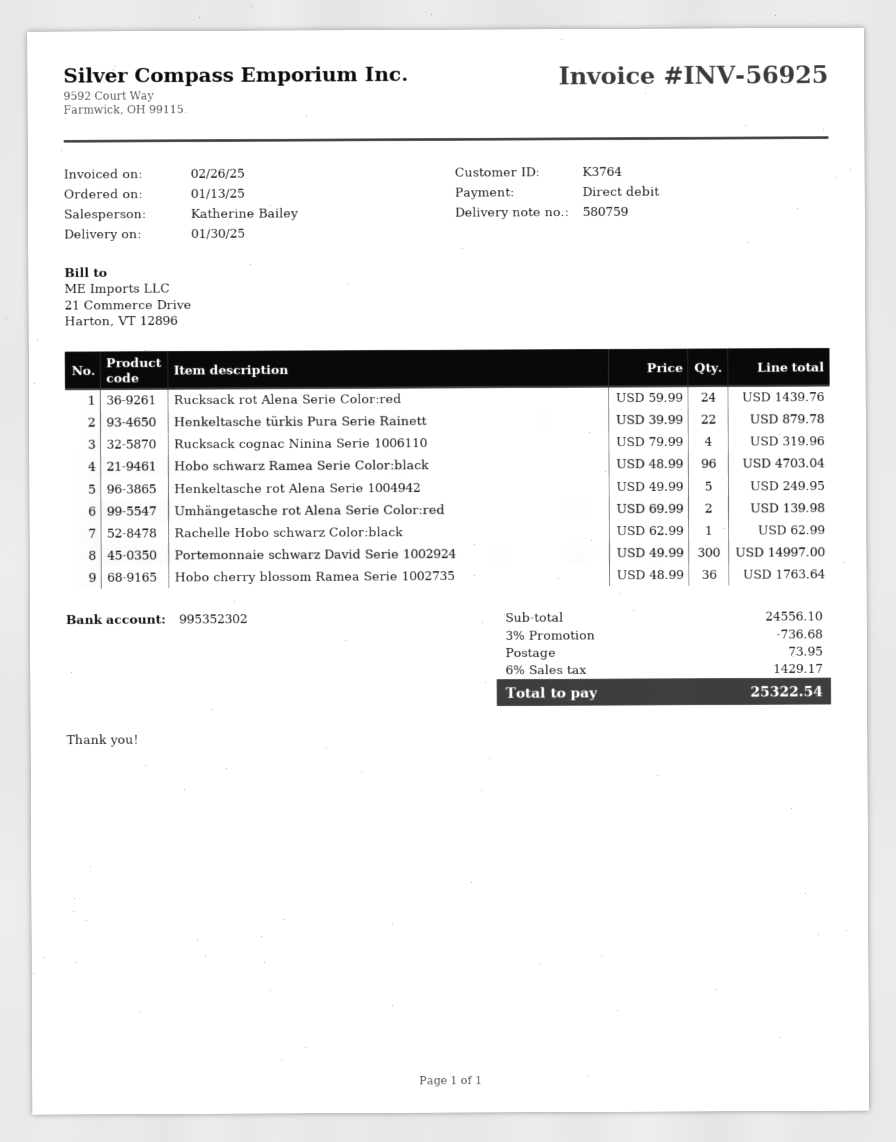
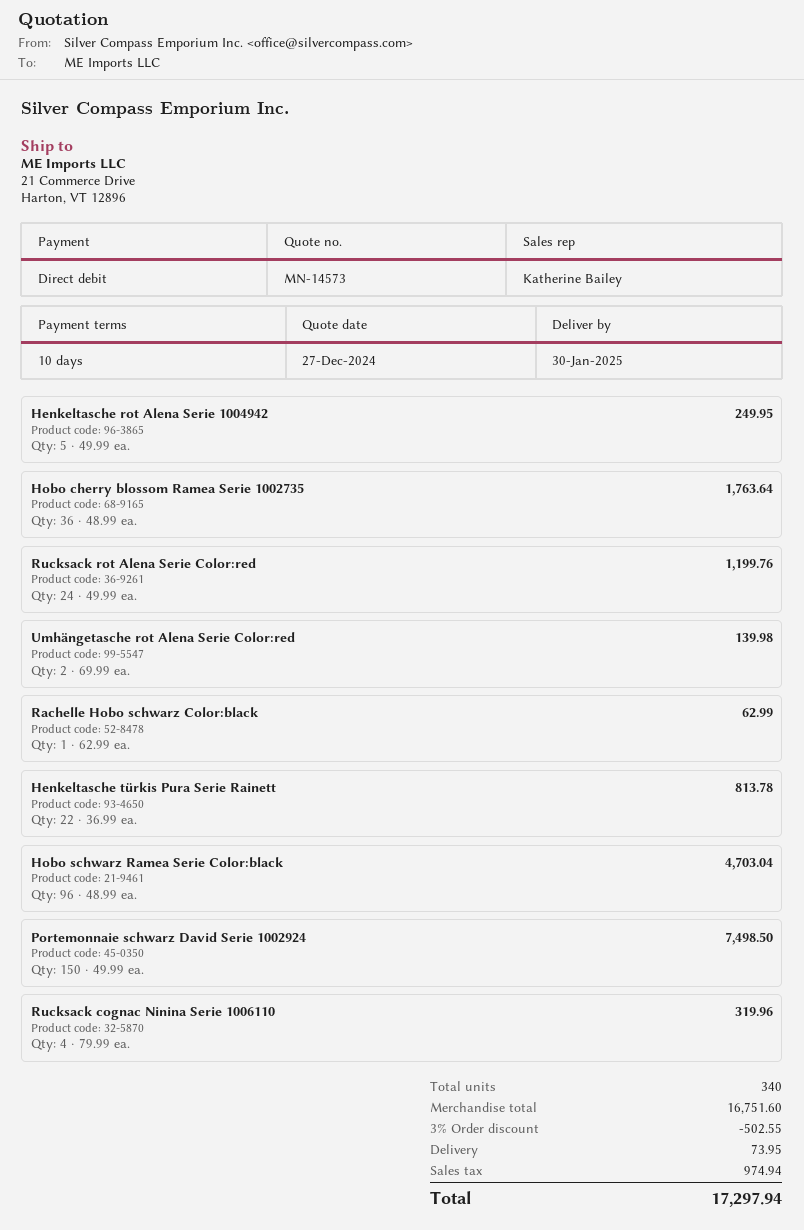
Rucksack rot Alena Serie Color:red: 24 x 59.99 = 1439.76 -> 24 x 49.99 = 1199.76
Henkeltasche türkis Pura Serie Rainett: 22 x 39.99 = 879.78 -> 22 x 36.99 = 813.78
Portemonnaie schwarz David Serie 1002924: 300 x 49.99 = 14997.00 -> 150 x 49.99 = 7498.50
subtotal: 24556.10 -> 16751.60
discount: 3% = 736.68 -> 3% = 502.55
tax: 1429.17 -> 974.94
total: 25322.54 -> 17297.94

